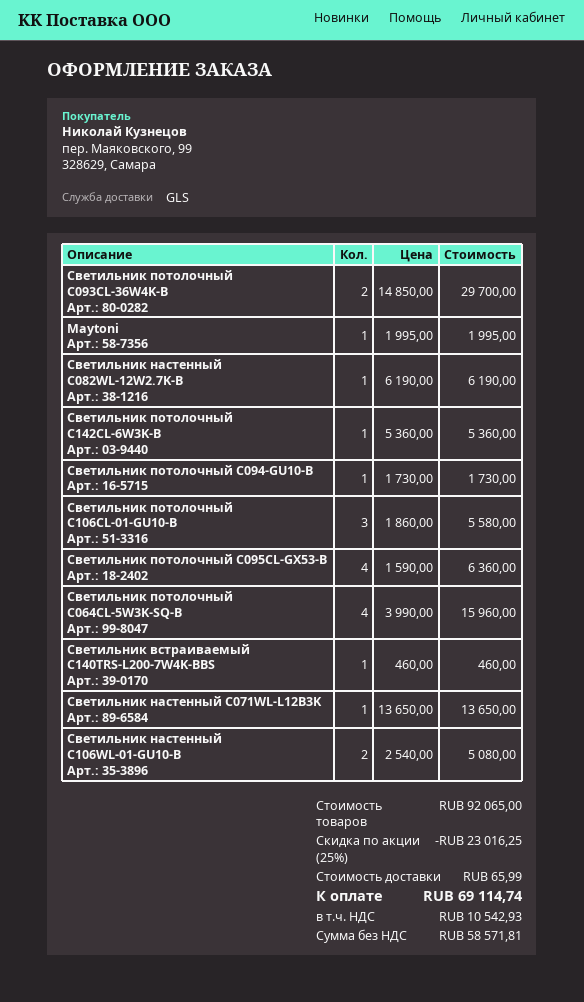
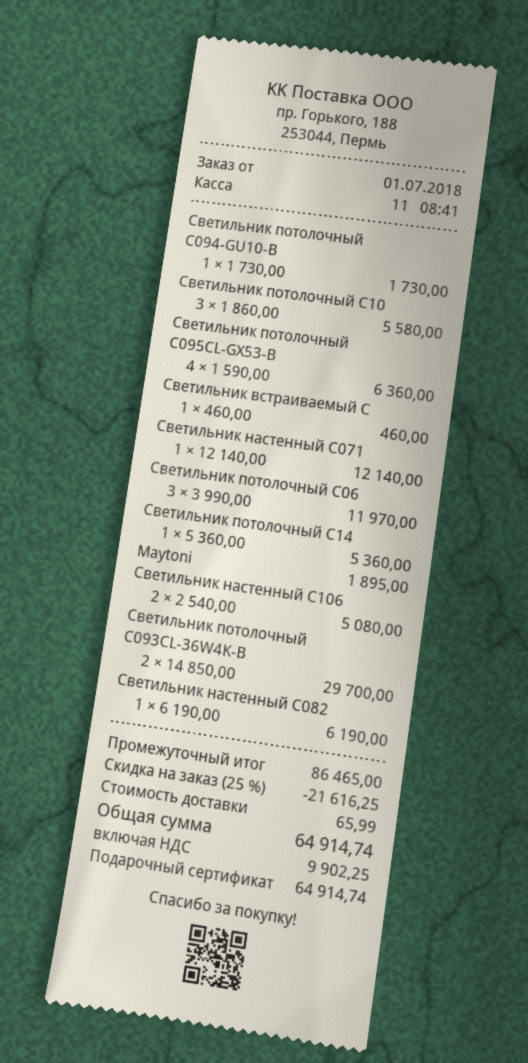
Maytoni: 1 x 1995.00 = 1995.00 -> 1 x 1895.00 = 1895.00
Светильник потолочный C064CL-5W3K-SQ-B: 4 x 3990.00 = 15960.00 -> 3 x 3990.00 = 11970.00
Светильник настенный C071WL-L12B3K: 1 x 13650.00 = 13650.00 -> 1 x 12140.00 = 12140.00
subtotal: 92065.00 -> 86465.00
discount: 25% = 23016.25 -> 25% = 21616.25
tax: 10542.93 -> 9902.25
total: 69114.74 -> 64914.74

